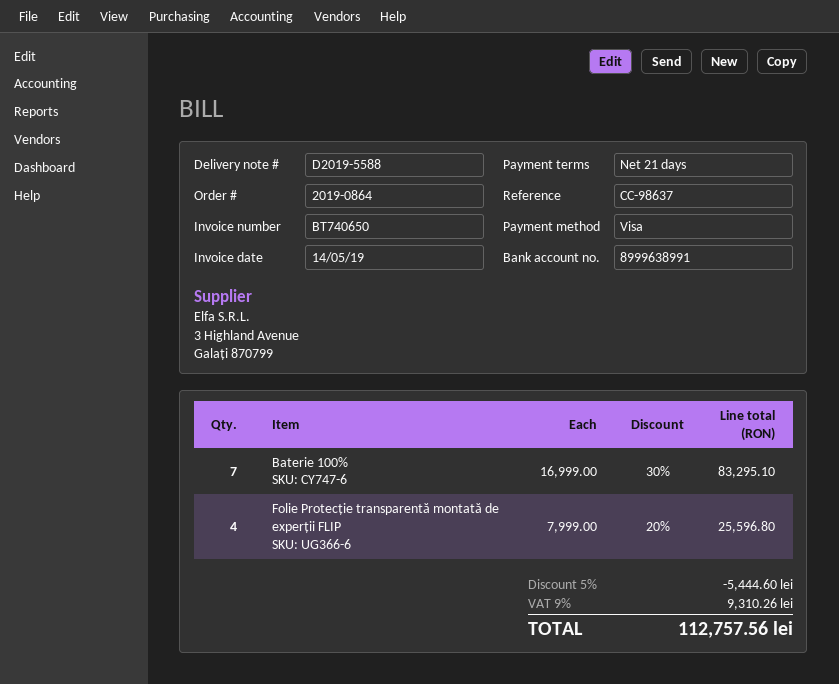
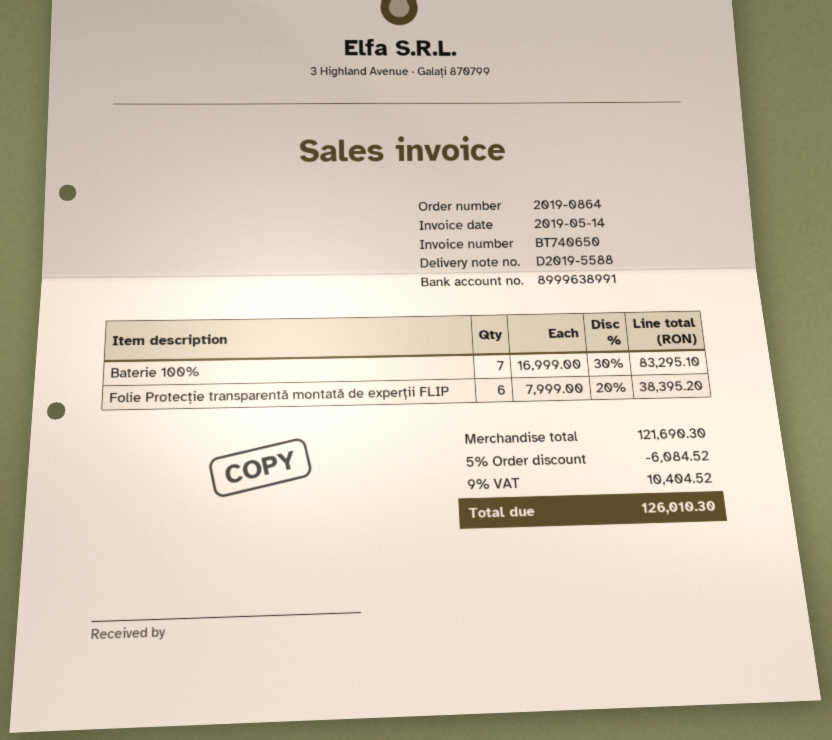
Folie Protecție transparentă montată de experții FLIP: 4 x 7999.00 - 20% = 25596.80 -> 6 x 7999.00 - 20% = 38395.20
discount: 5% = 5444.60 -> 5% = 6084.52
tax: 9% = 9310.26 -> 9% = 10404.52
total: 112757.56 -> 126010.30

